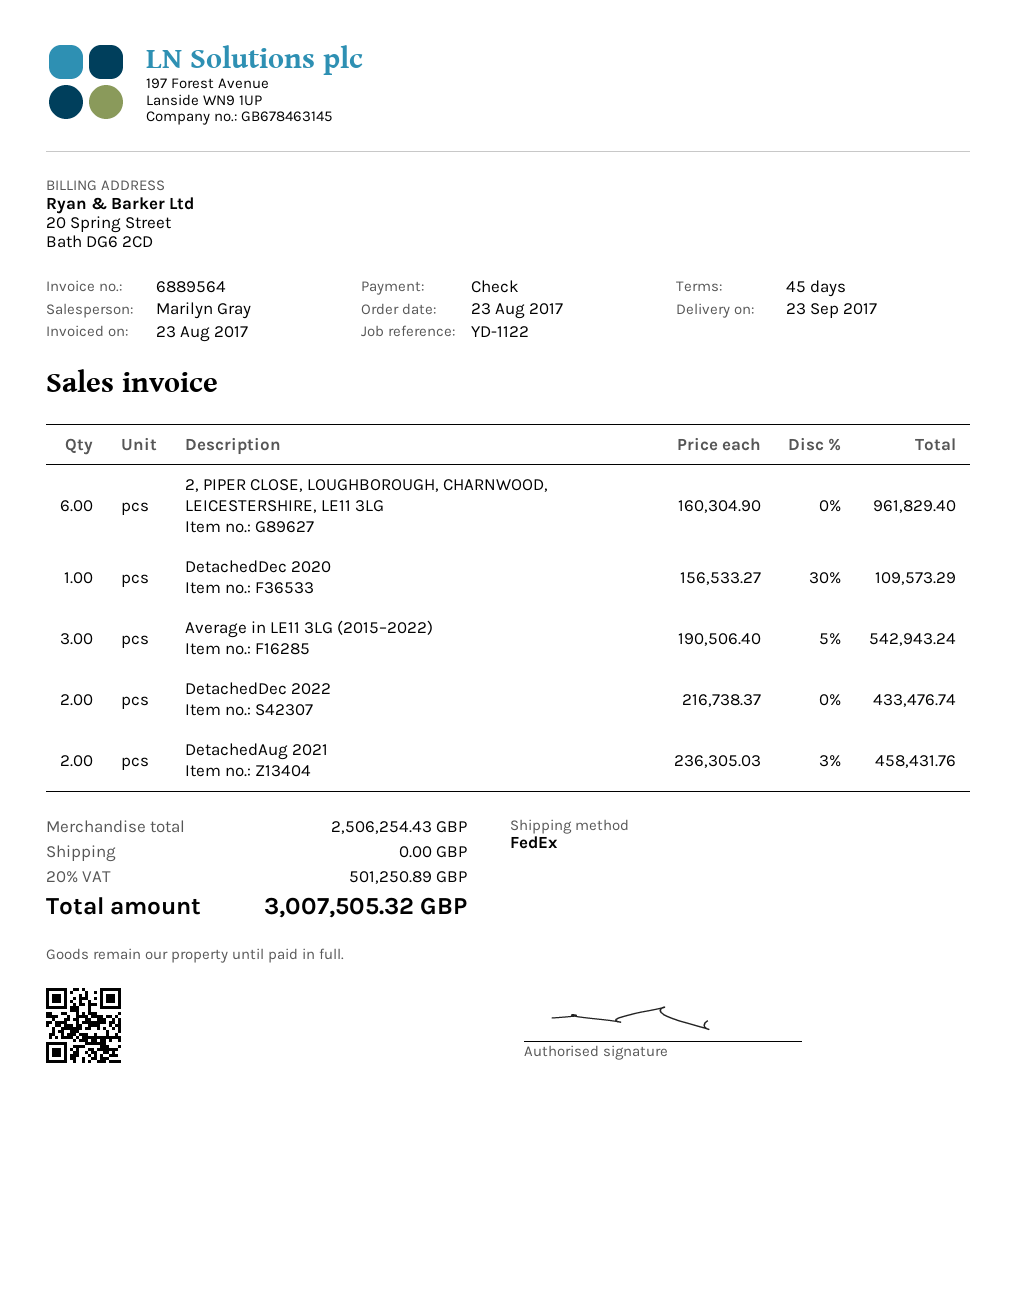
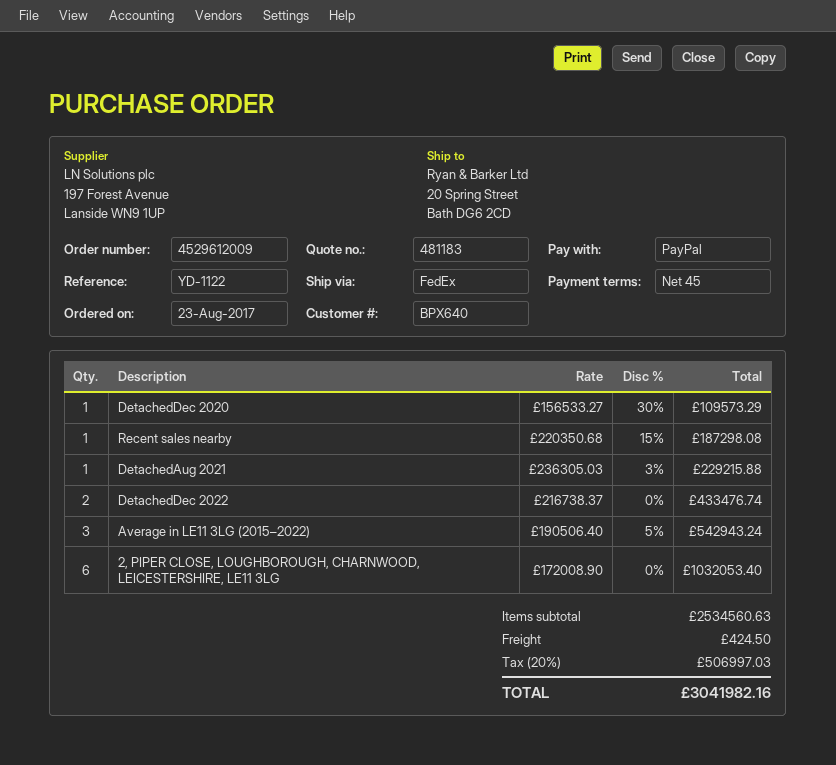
payment method: cheque -> PayPal
2, PIPER CLOSE, LOUGHBOROUGH, CHARNWOOD, LEICESTERSHIRE, LE11 3LG: 6 x 160304.90 = 961829.40 -> 6 x 172008.90 = 1032053.40
DetachedAug 2021: 2 x 236305.03 - 3% = 458431.76 -> 1 x 236305.03 - 3% = 229215.88
Recent sales nearby: none -> 1 x 220350.68 - 15% = 187298.08
subtotal: 2506254.43 -> 2534560.63
shipping: 0.00 -> 424.50
tax: 20% = 501250.89 -> 20% = 506997.03
total: 3007505.32 -> 3041982.16

